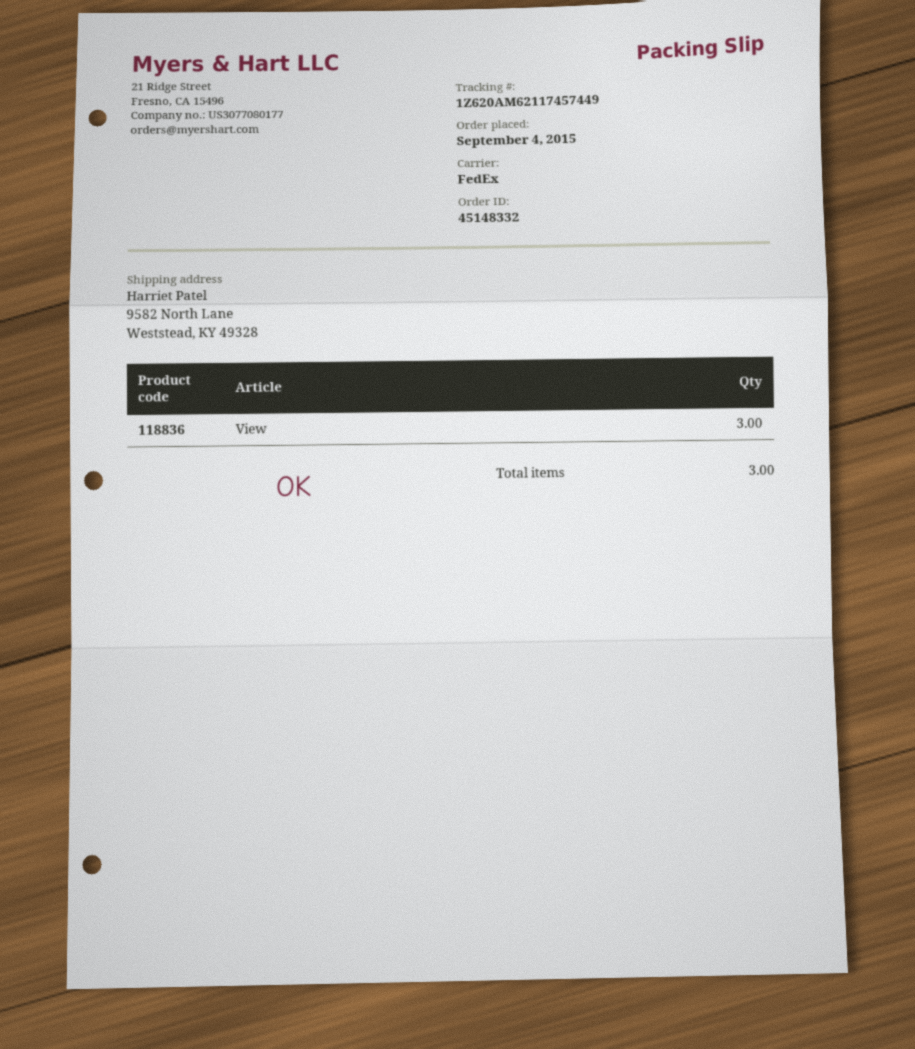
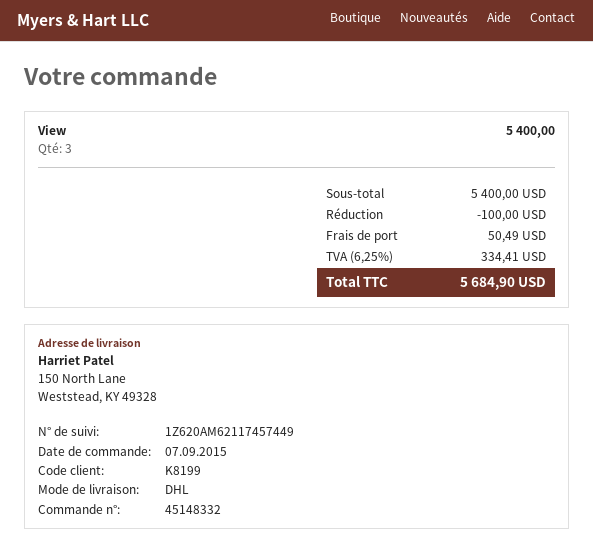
order date: 2015-09-04 -> 2015-09-07
shipping method: FedEx -> DHL
ship to: 9582 North Lane, Weststead, KY 49328 -> 150 North Lane, Weststead, KY 49328

